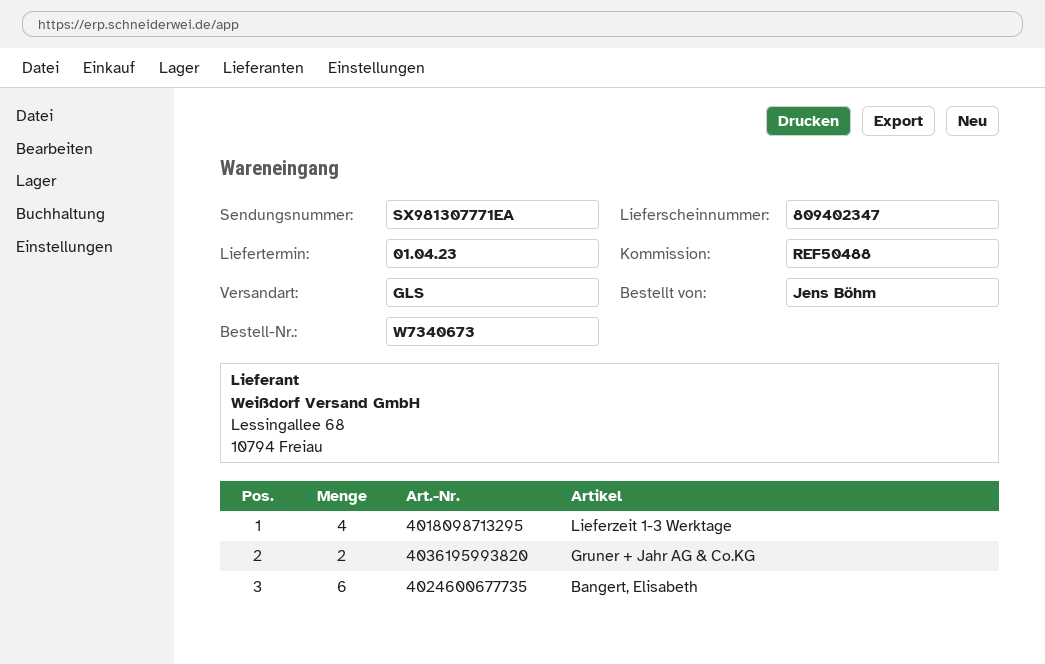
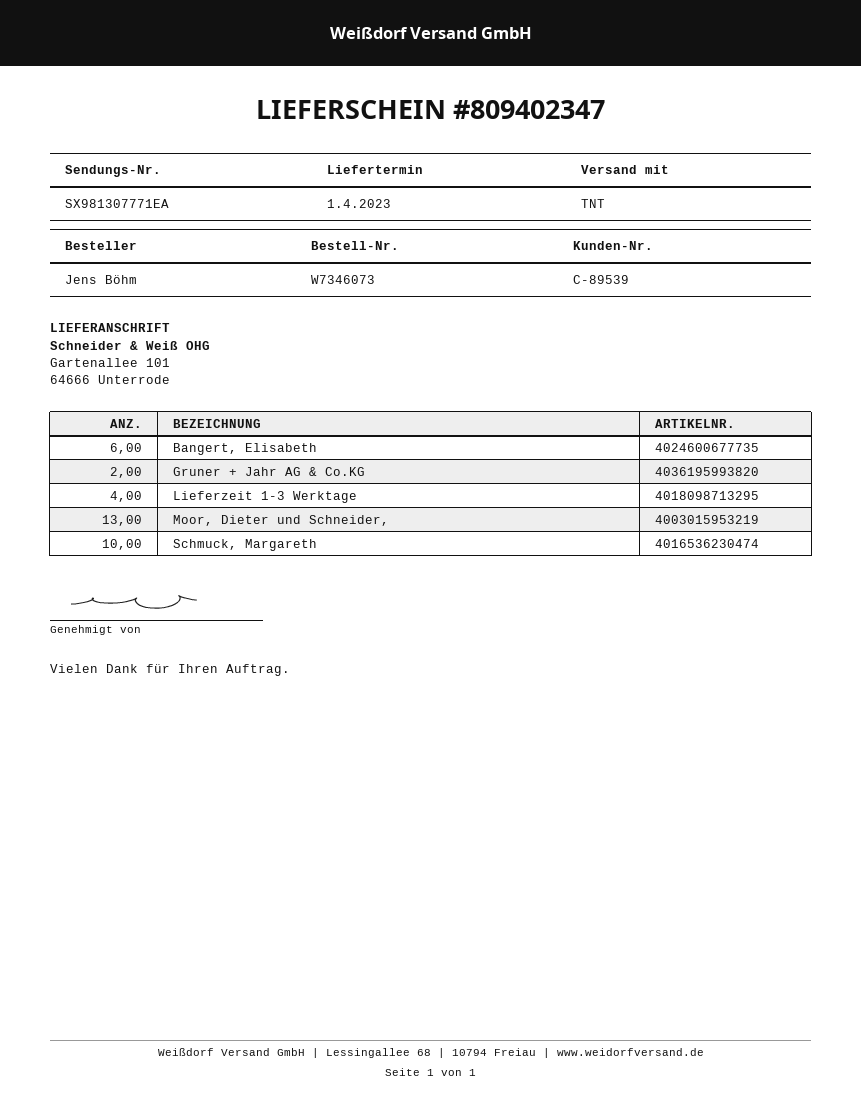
order number: W7340673 -> W7346073
shipping method: GLS -> TNT
Moor, Dieter und Schneider,: none -> 13
Schmuck, Margareth: none -> 10

